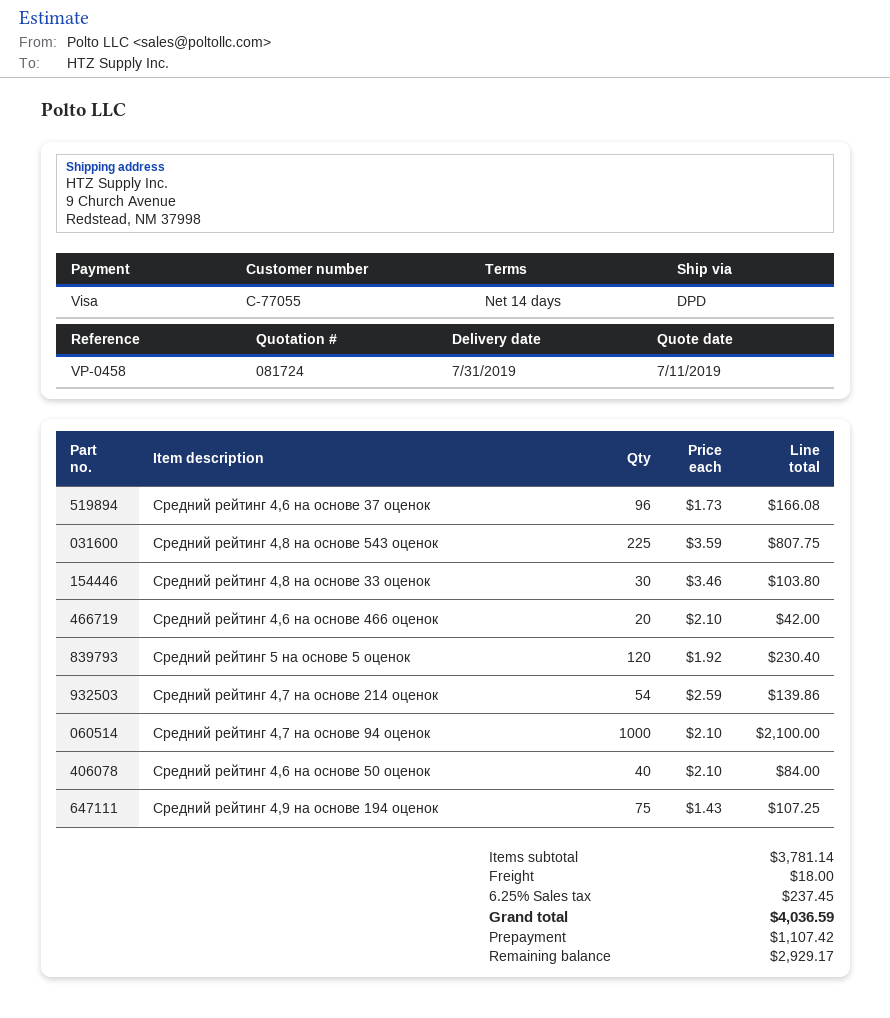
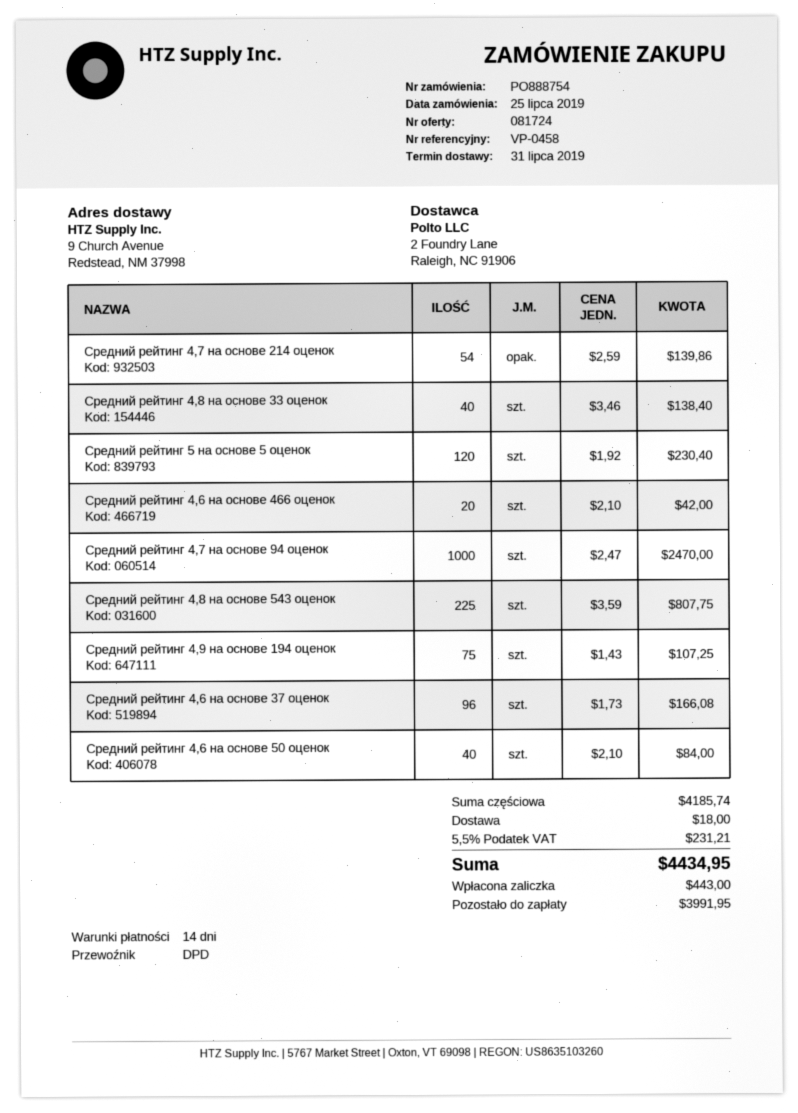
Средний рейтинг 4,8 на основе 33 оценок: 30 x 3.46 = 103.80 -> 40 x 3.46 = 138.40
Средний рейтинг 4,7 на основе 94 оценок: 1000 x 2.10 = 2100.00 -> 1000 x 2.47 = 2470.00
subtotal: 3781.14 -> 4185.74
tax: 6.25% = 237.45 -> 5.5% = 231.21
total: 4036.59 -> 4434.95
deposit: 1107.42 -> 443.00
balance: 2929.17 -> 3991.95

